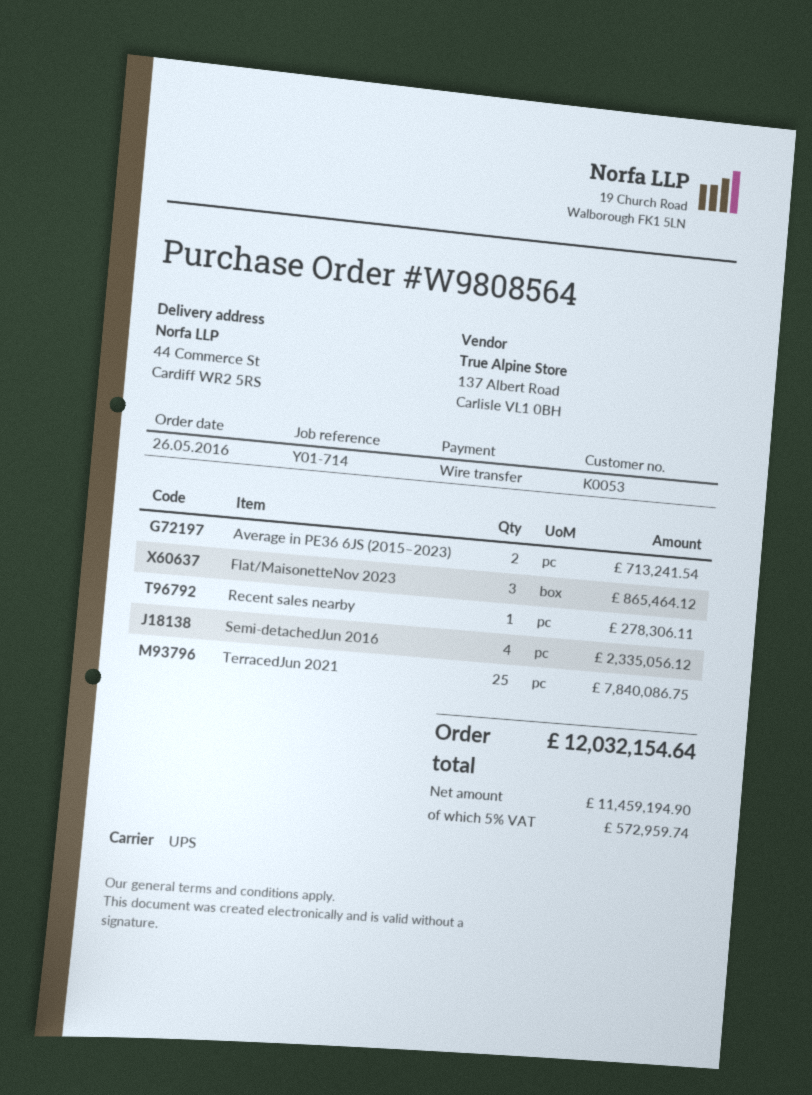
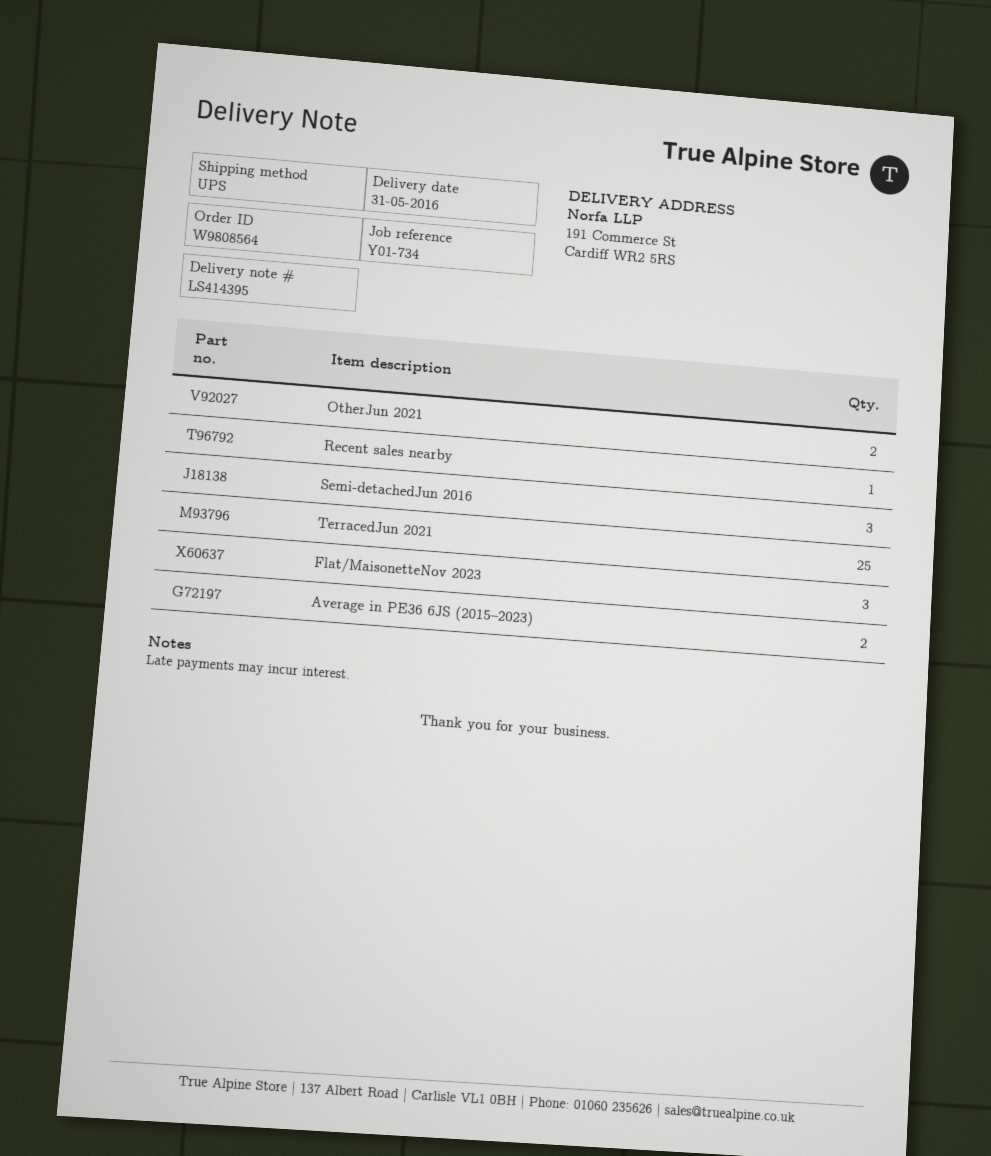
reference: Y01-714 -> Y01-734
ship to: 44 Commerce St, Cardiff WR2 5RS -> 191 Commerce St, Cardiff WR2 5RS
Semi-detachedJun 2016: 4 -> 3
OtherJun 2021: none -> 2

